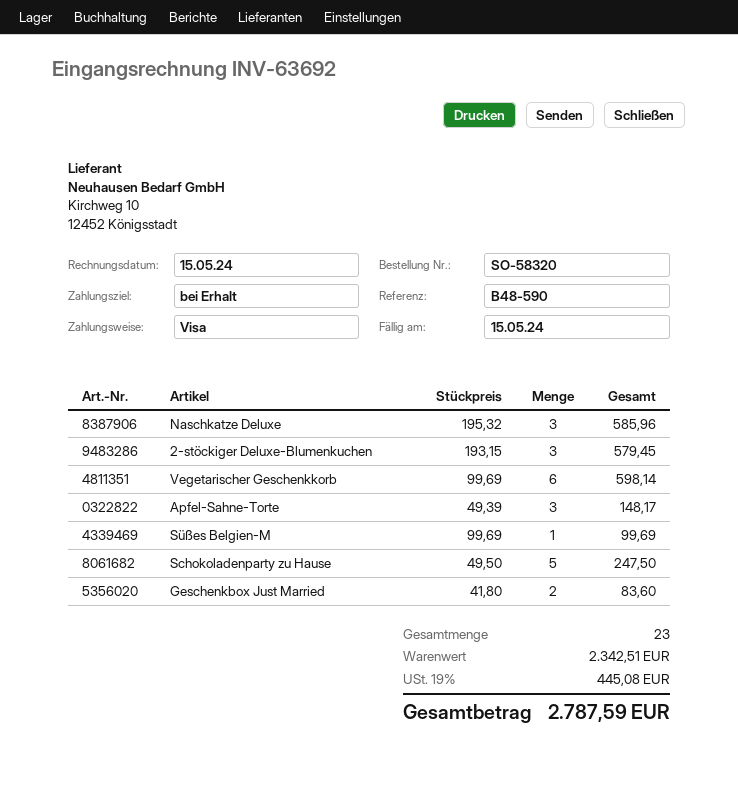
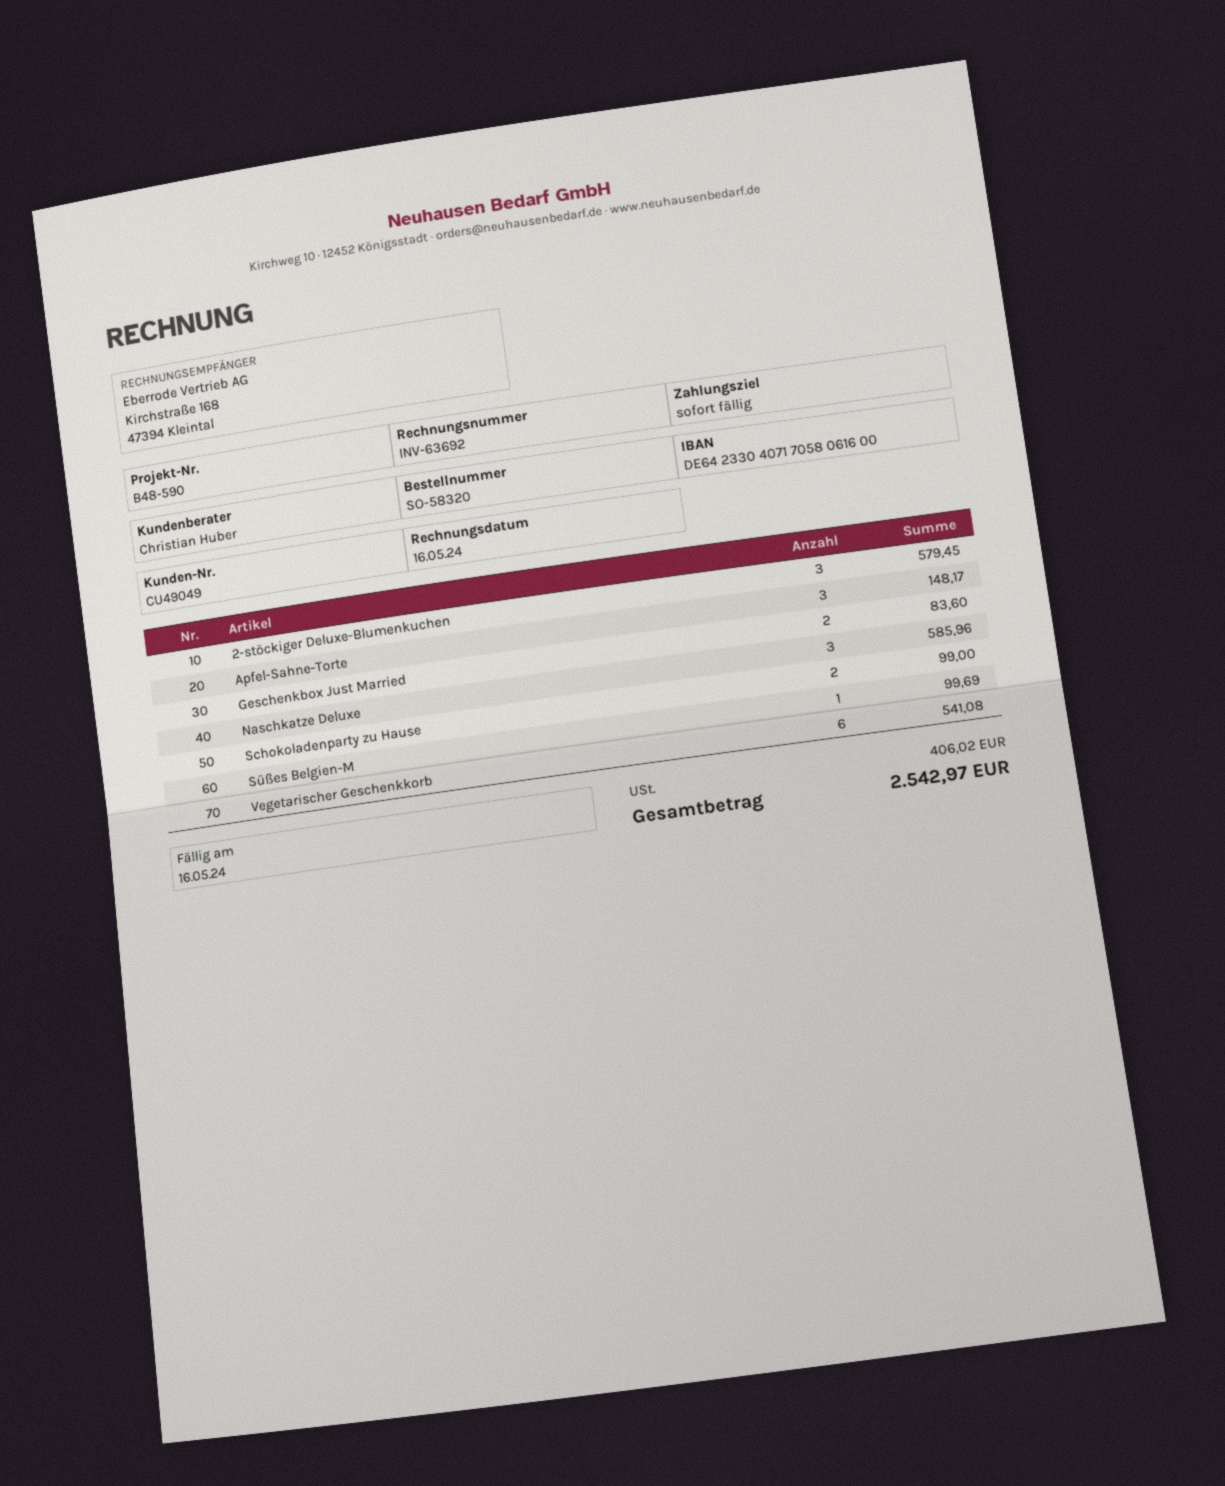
invoice date: 2024-05-15 -> 2024-05-16
due date: 2024-05-15 -> 2024-05-16
Vegetarischer Geschenkkorb: 6 for 598.14 -> 6 for 541.08
Schokoladenparty zu Hause: 5 for 247.50 -> 2 for 99.00
tax: 445.08 -> 406.02
total: 2787.59 -> 2542.97

